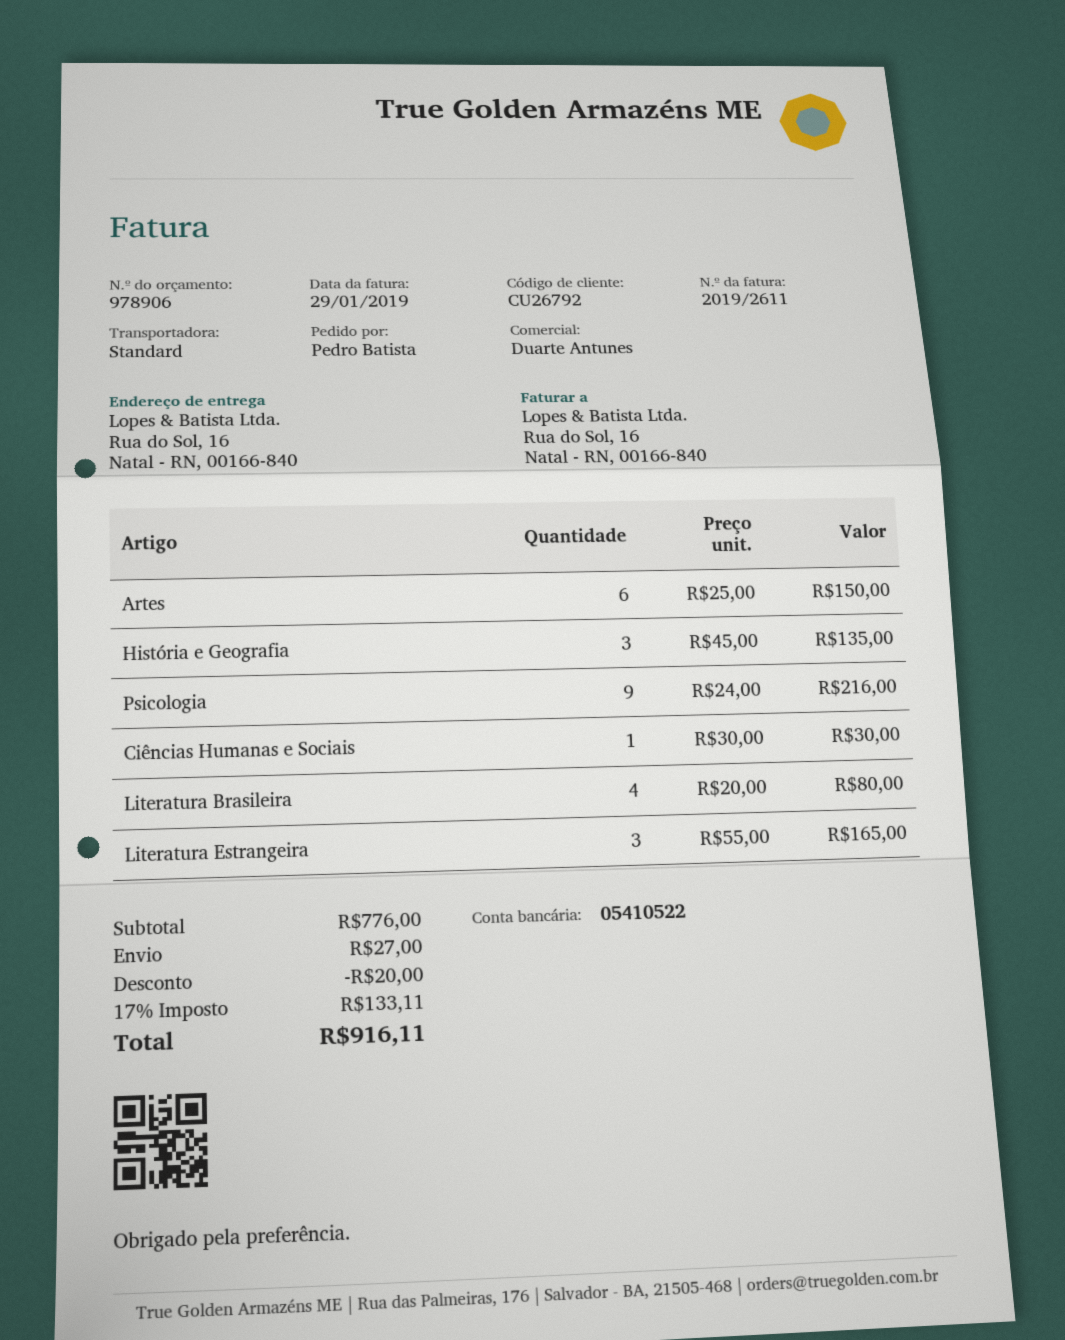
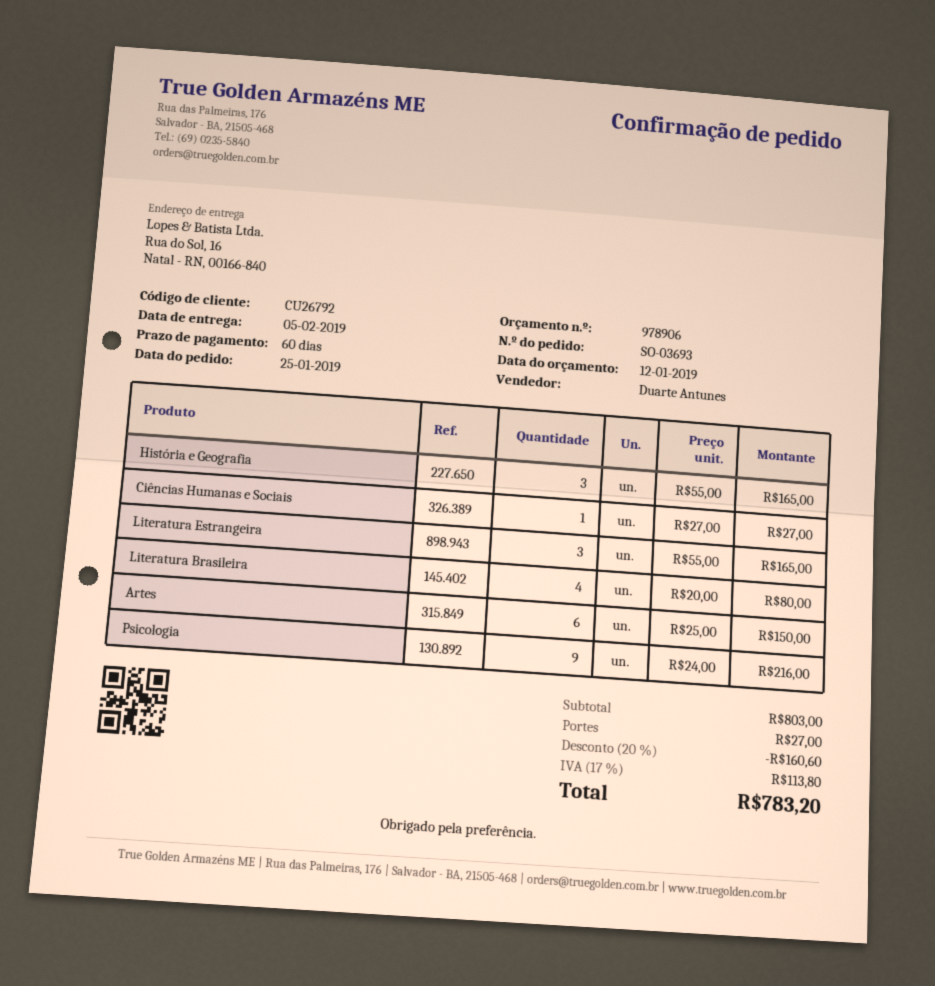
História e Geografia: 3 x 45.00 = 135.00 -> 3 x 55.00 = 165.00
Ciências Humanas e Sociais: 1 x 30.00 = 30.00 -> 1 x 27.00 = 27.00
subtotal: 776.00 -> 803.00
discount: 20.00 -> 160.60
tax: 17% = 133.11 -> 17% = 113.80
total: 916.11 -> 783.20

